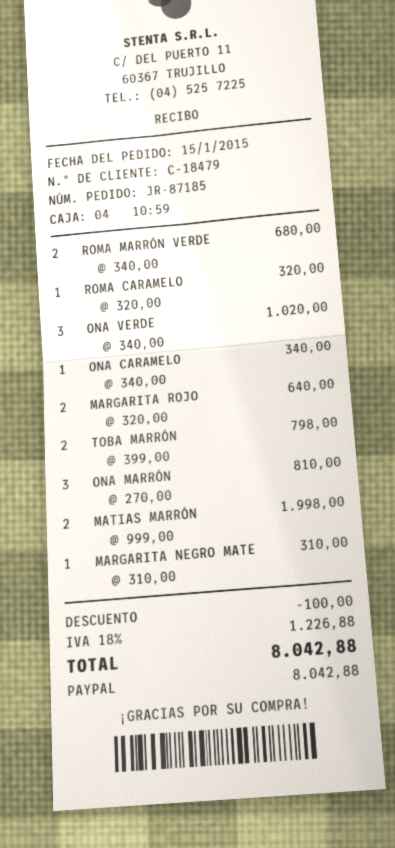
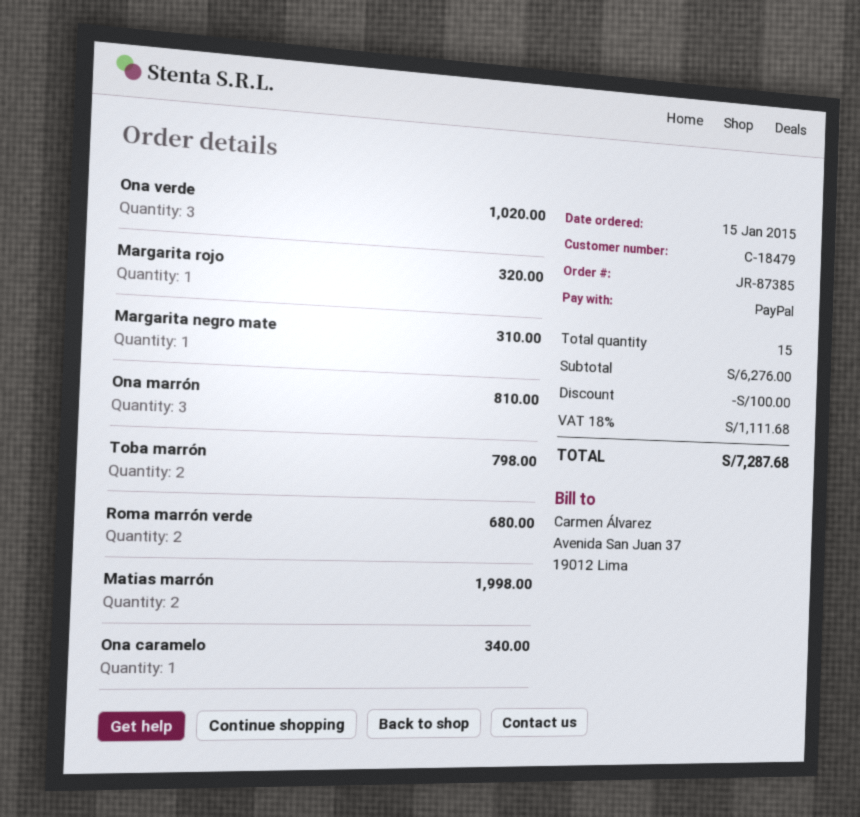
order number: JR-87185 -> JR-87385
ROMA CARAMELO: 1 for 320.00 -> none
MARGARITA ROJO: 2 for 640.00 -> 1 for 320.00
tax: 18% = 1226.88 -> 18% = 1111.68
total: 8042.88 -> 7287.68

